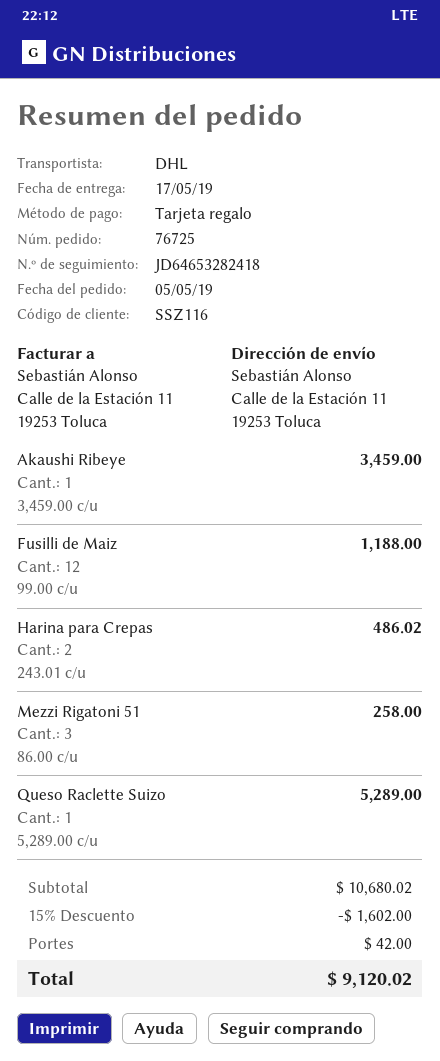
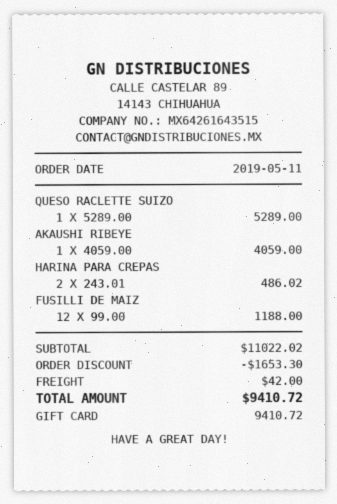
order date: 2019-05-05 -> 2019-05-11
Akaushi Ribeye: 1 x 3459.00 = 3459.00 -> 1 x 4059.00 = 4059.00
Mezzi Rigatoni 51: 3 x 86.00 = 258.00 -> none
subtotal: 10680.02 -> 11022.02
discount: 1602.00 -> 1653.30
total: 9120.02 -> 9410.72

